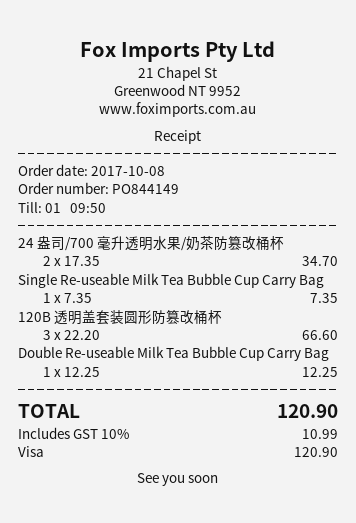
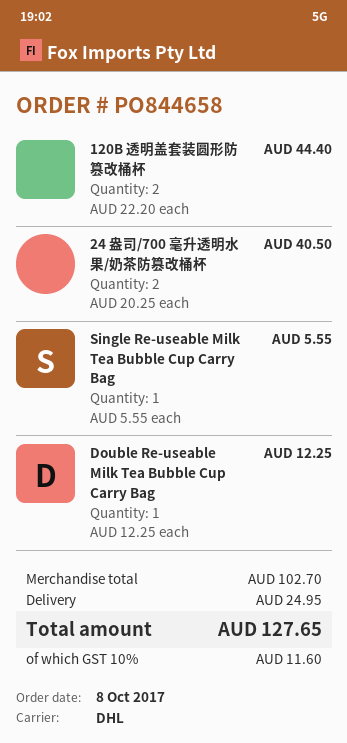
order number: PO844149 -> PO844658
24 盎司/700 毫升透明水果/奶茶防篡改桶杯: 2 x 17.35 = 34.70 -> 2 x 20.25 = 40.50
Single Re-useable Milk Tea Bubble Cup Carry Bag: 1 x 7.35 = 7.35 -> 1 x 5.55 = 5.55
120B 透明盖套装圆形防篡改桶杯: 3 x 22.20 = 66.60 -> 2 x 22.20 = 44.40
shipping: none -> 24.95
tax: 10% = 10.99 -> 10% = 11.60
total: 120.90 -> 127.65

